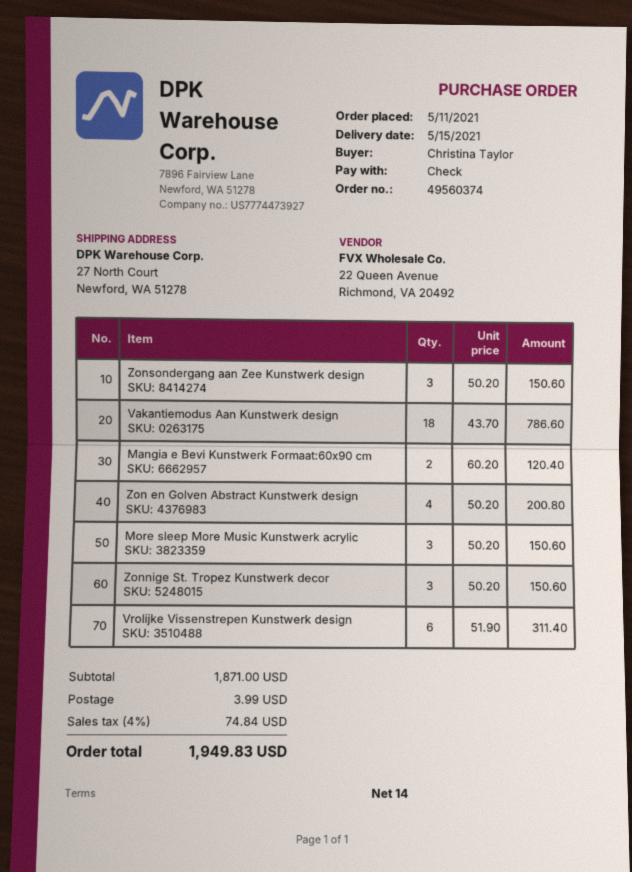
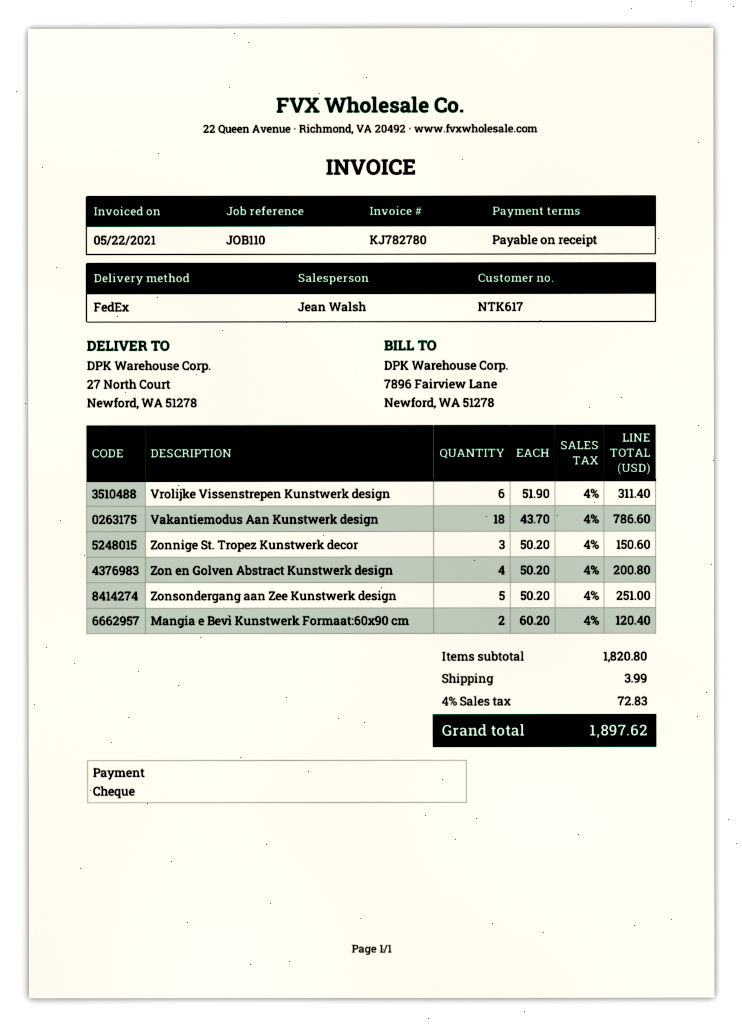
payment terms: 14 days -> on receipt
Zonsondergang aan Zee Kunstwerk design: 3 x 50.20 = 150.60 -> 5 x 50.20 = 251.00
More sleep More Music Kunstwerk acrylic: 3 x 50.20 = 150.60 -> none
subtotal: 1871.00 -> 1820.80
tax: 4% = 74.84 -> 4% = 72.83
total: 1949.83 -> 1897.62

